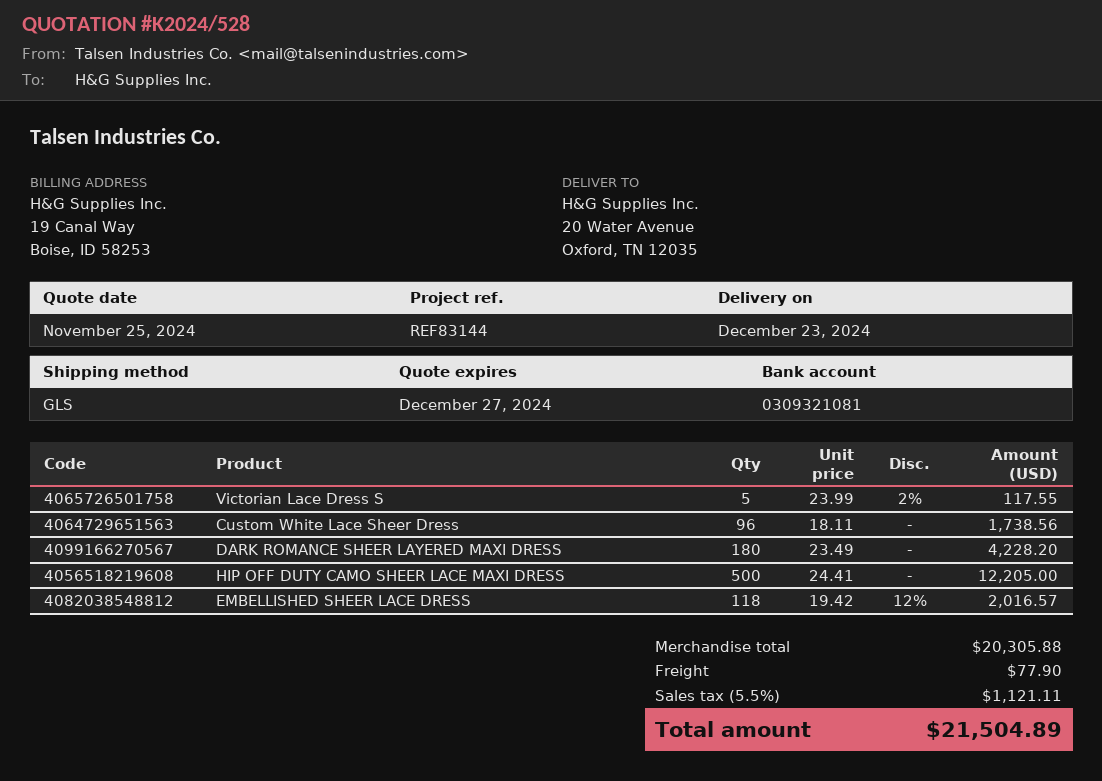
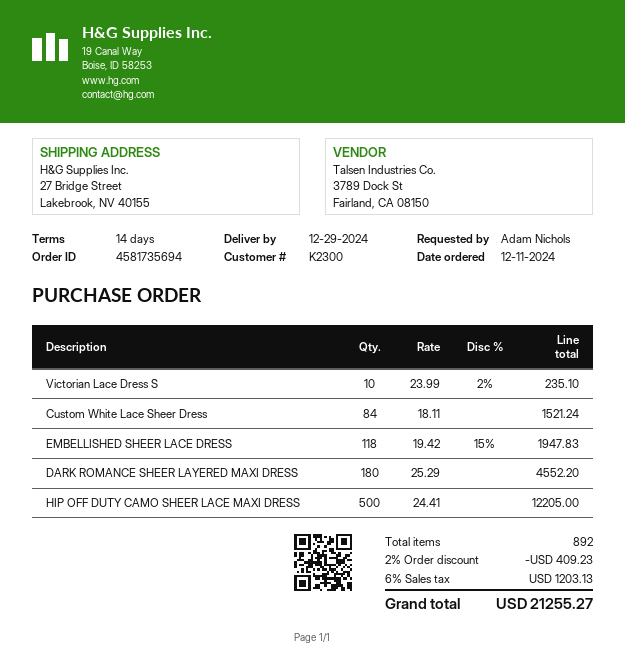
delivery date: 2024-12-23 -> 2024-12-29
ship to: 20 Water Avenue, Oxford, TN 12035 -> 27 Bridge Street, Lakebrook, NV 40155
Victorian Lace Dress S: 5 x 23.99 - 2% = 117.55 -> 10 x 23.99 - 2% = 235.10
Custom White Lace Sheer Dress: 96 x 18.11 = 1738.56 -> 84 x 18.11 = 1521.24
DARK ROMANCE SHEER LAYERED MAXI DRESS: 180 x 23.49 = 4228.20 -> 180 x 25.29 = 4552.20
EMBELLISHED SHEER LACE DRESS: 118 x 19.42 - 12% = 2016.57 -> 118 x 19.42 - 15% = 1947.83
discount: none -> 2% = 409.23
shipping: 77.90 -> none
tax: 5.5% = 1121.11 -> 6% = 1203.13
total: 21504.89 -> 21255.27

